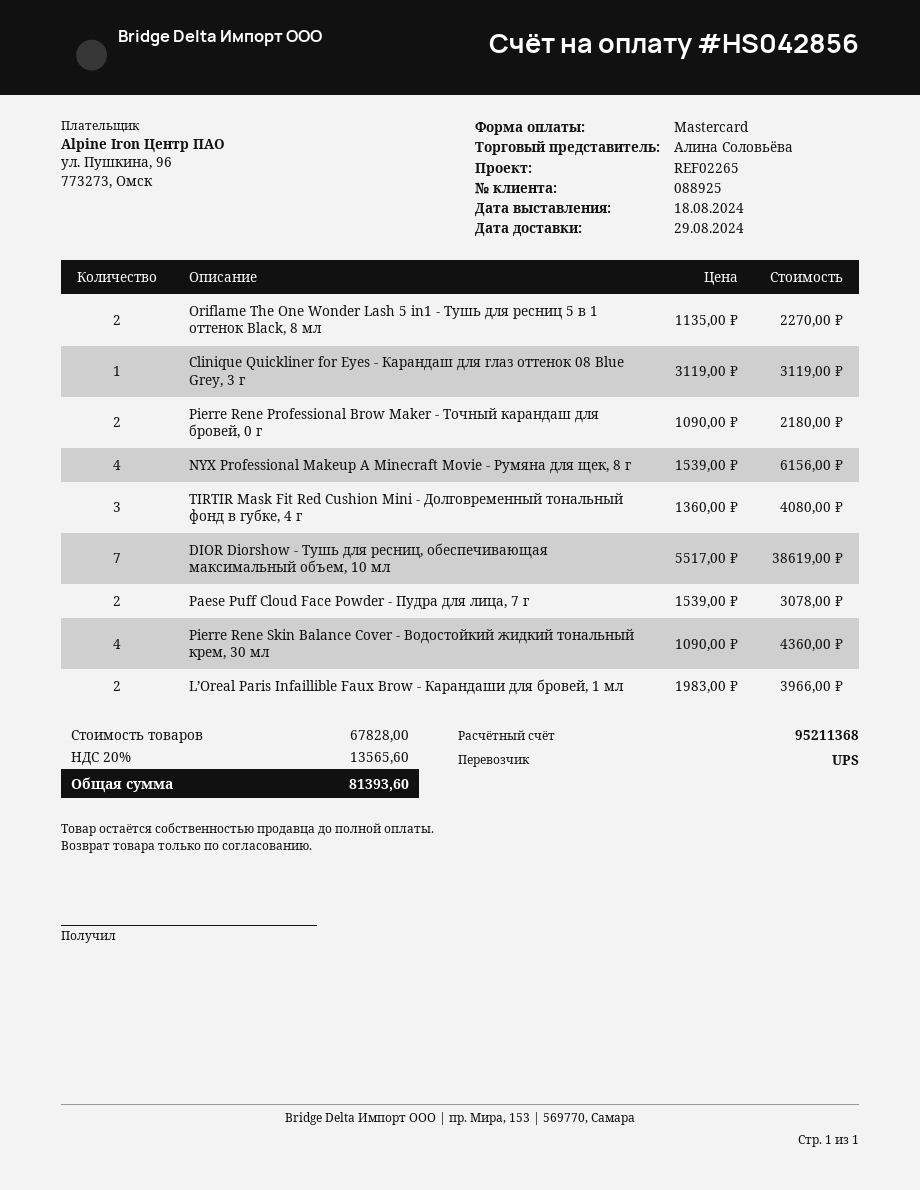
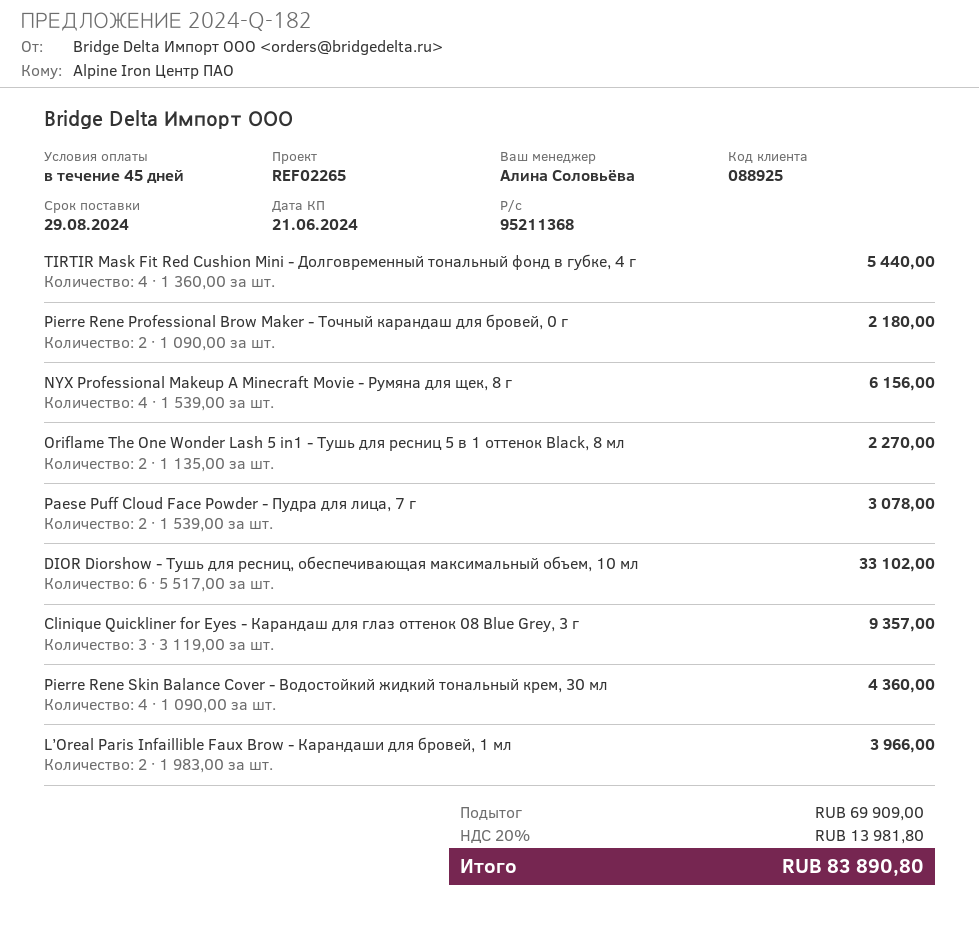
Clinique Quickliner for Eyes - Карандаш для глаз оттенок 08 Blue Grey, 3 г: 1 x 3119.00 = 3119.00 -> 3 x 3119.00 = 9357.00
TIRTIR Mask Fit Red Cushion Mini - Долговременный тональный фонд в губке, 4 г: 3 x 1360.00 = 4080.00 -> 4 x 1360.00 = 5440.00
DIOR Diorshow - Тушь для ресниц, обеспечивающая максимальный объем, 10 мл: 7 x 5517.00 = 38619.00 -> 6 x 5517.00 = 33102.00
subtotal: 67828.00 -> 69909.00
tax: 20% = 13565.60 -> 20% = 13981.80
total: 81393.60 -> 83890.80

